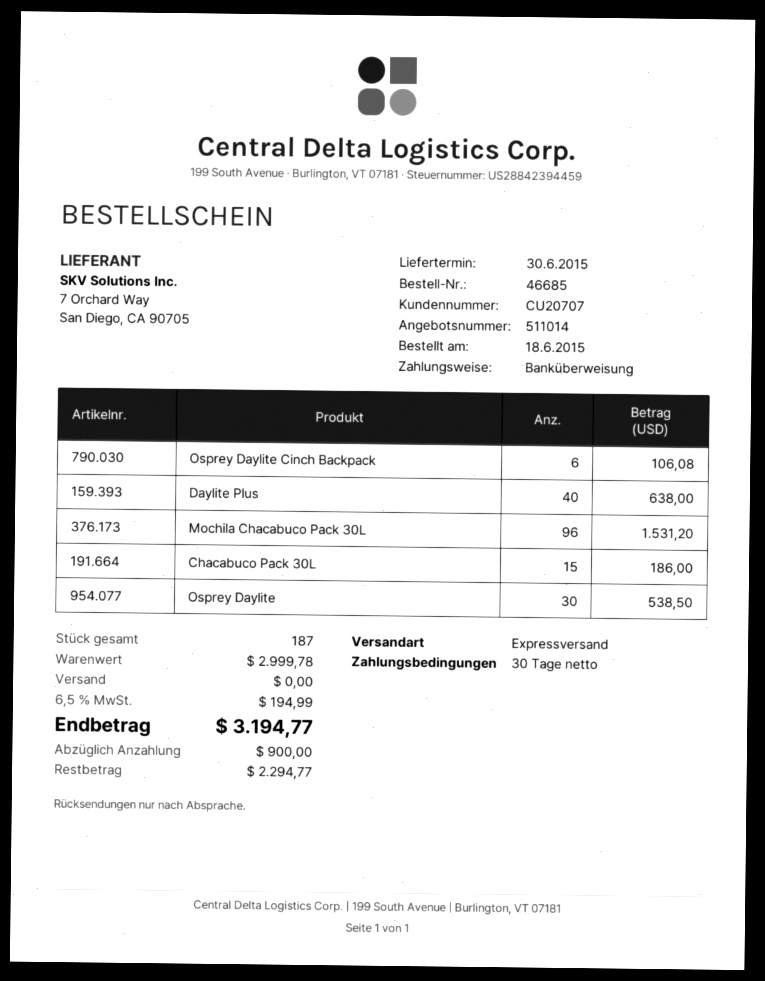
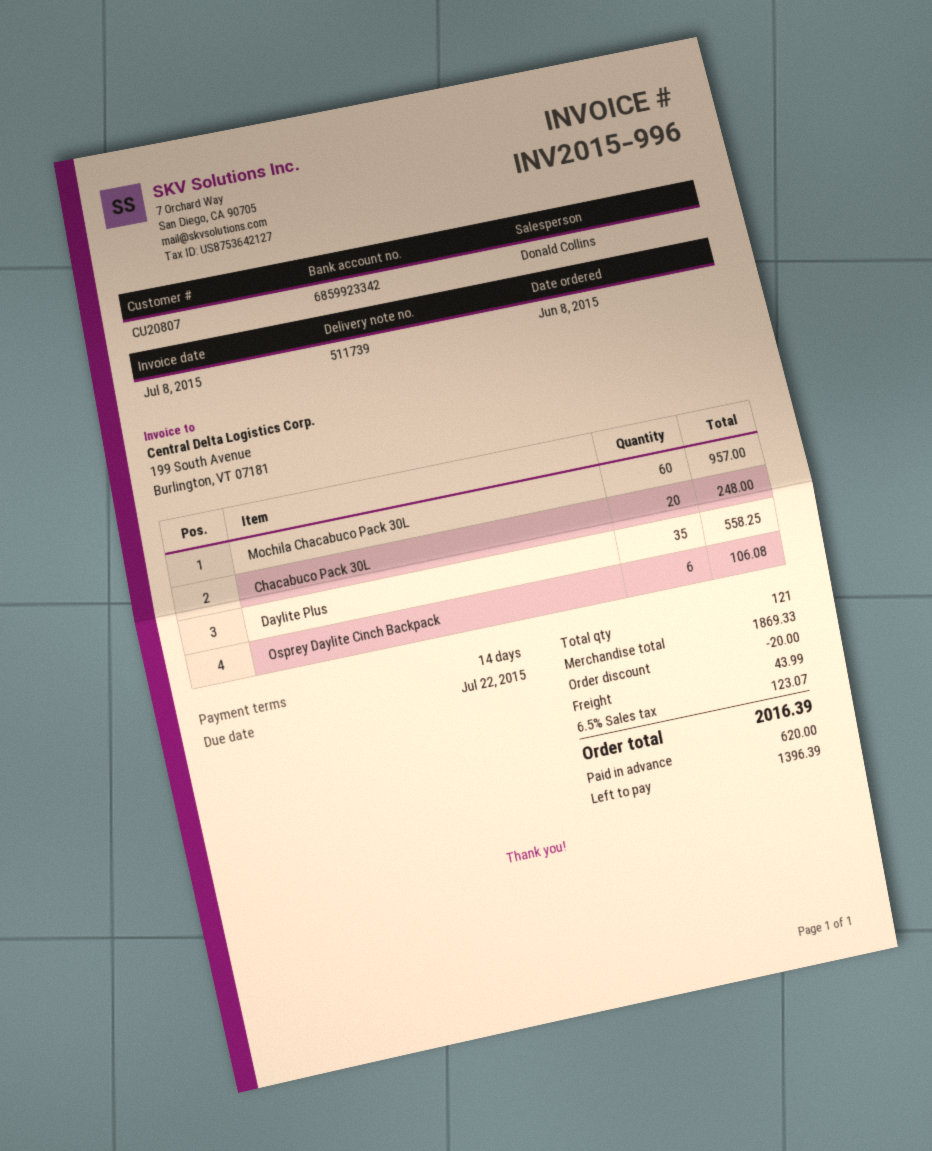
order date: 2015-06-18 -> 2015-06-08
payment terms: 30 days -> 14 days
customer number: CU20707 -> CU20807
Daylite Plus: 40 for 638.00 -> 35 for 558.25
Mochila Chacabuco Pack 30L: 96 for 1531.20 -> 60 for 957.00
Chacabuco Pack 30L: 15 for 186.00 -> 20 for 248.00
Osprey Daylite: 30 for 538.50 -> none
total quantity: 187 -> 121
subtotal: 2999.78 -> 1869.33
discount: none -> 20.00
shipping: 0.00 -> 43.99
tax: 6.5% = 194.99 -> 6.5% = 123.07
total: 3194.77 -> 2016.39
deposit: 900.00 -> 620.00
balance: 2294.77 -> 1396.39

